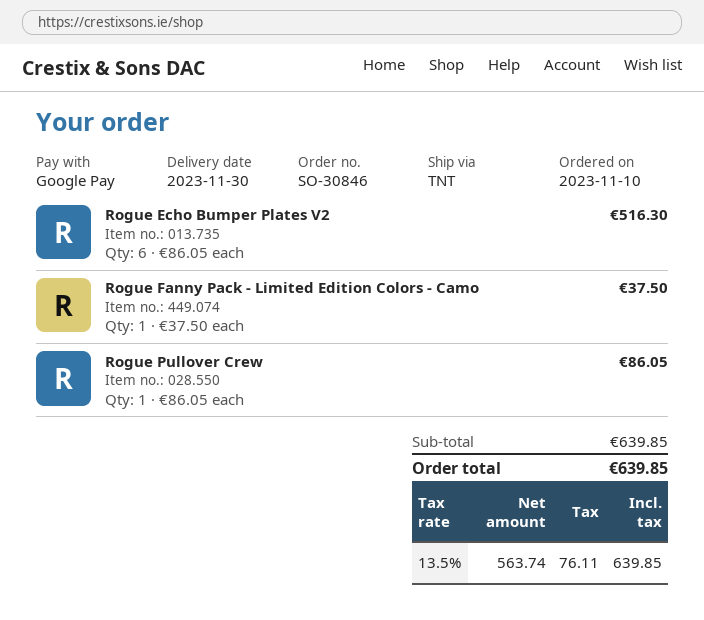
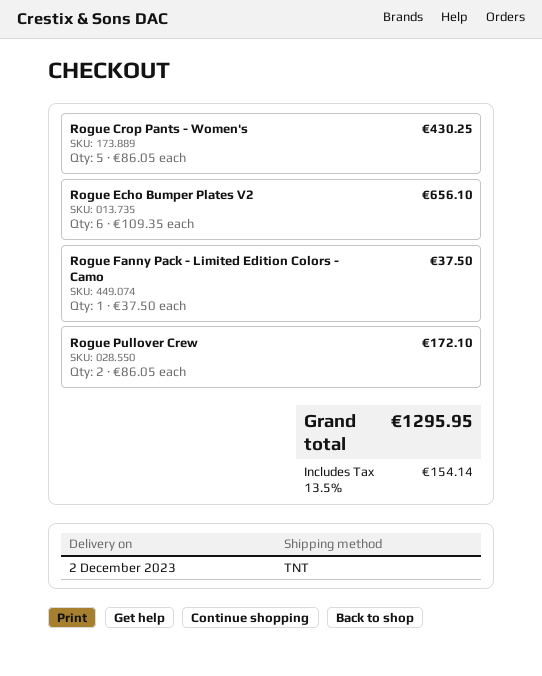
delivery date: 2023-11-30 -> 2023-12-02
Rogue Echo Bumper Plates V2: 6 x 86.05 = 516.30 -> 6 x 109.35 = 656.10
Rogue Pullover Crew: 1 x 86.05 = 86.05 -> 2 x 86.05 = 172.10
Rogue Crop Pants - Women's: none -> 5 x 86.05 = 430.25
tax: 13.5% = 76.11 -> 13.5% = 154.14
total: 639.85 -> 1295.95

